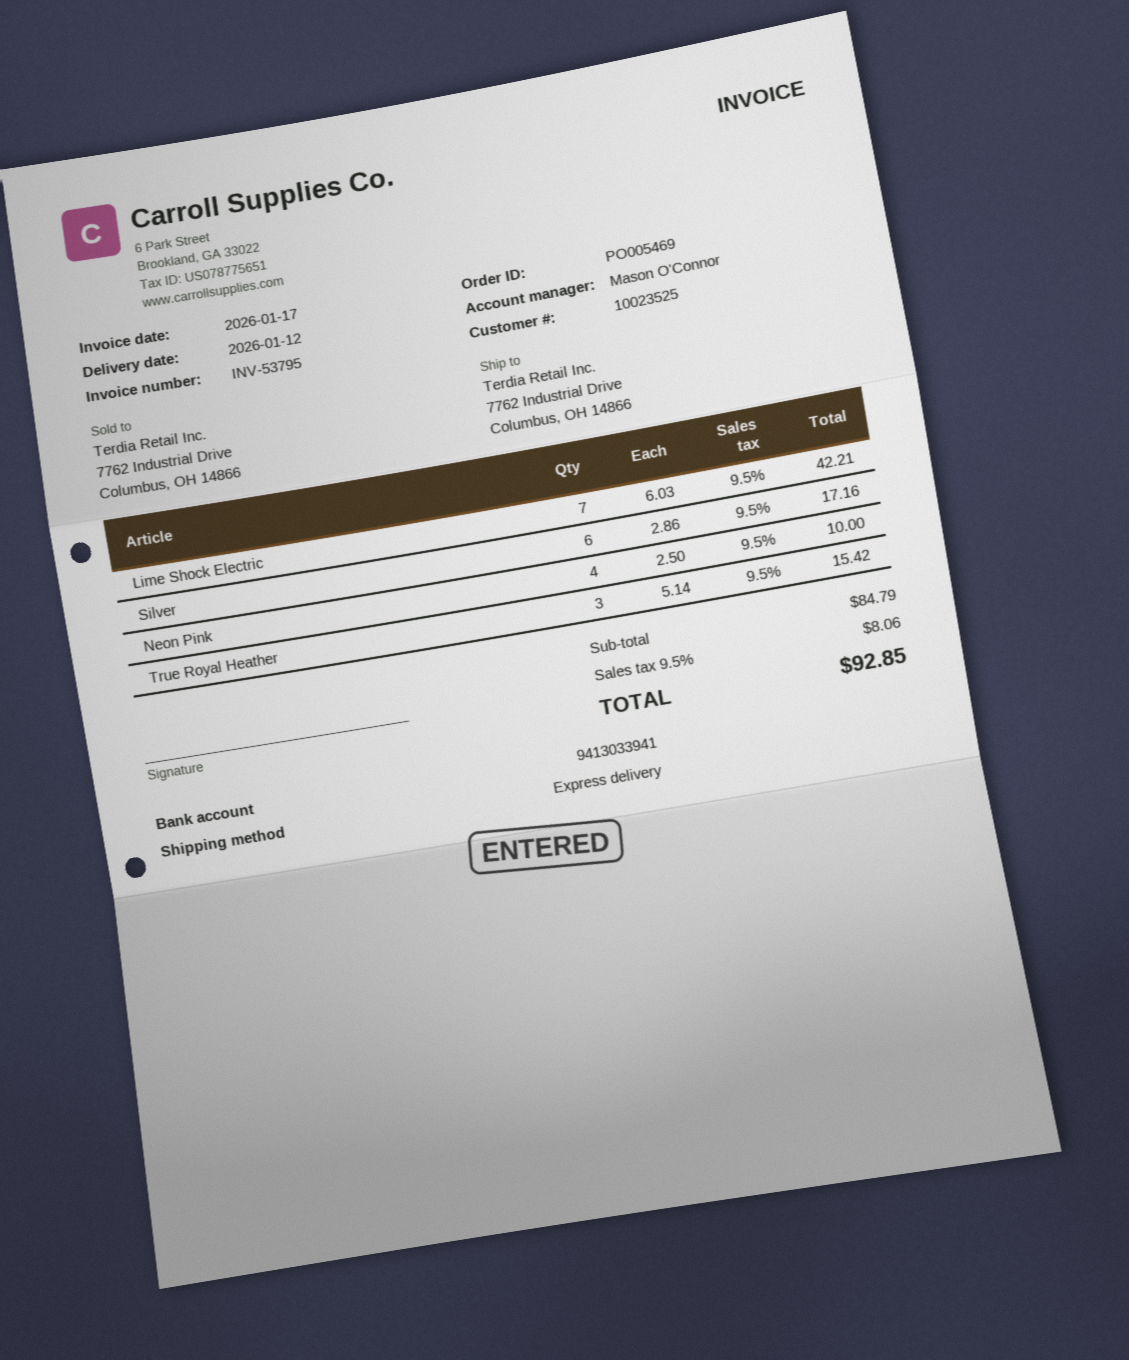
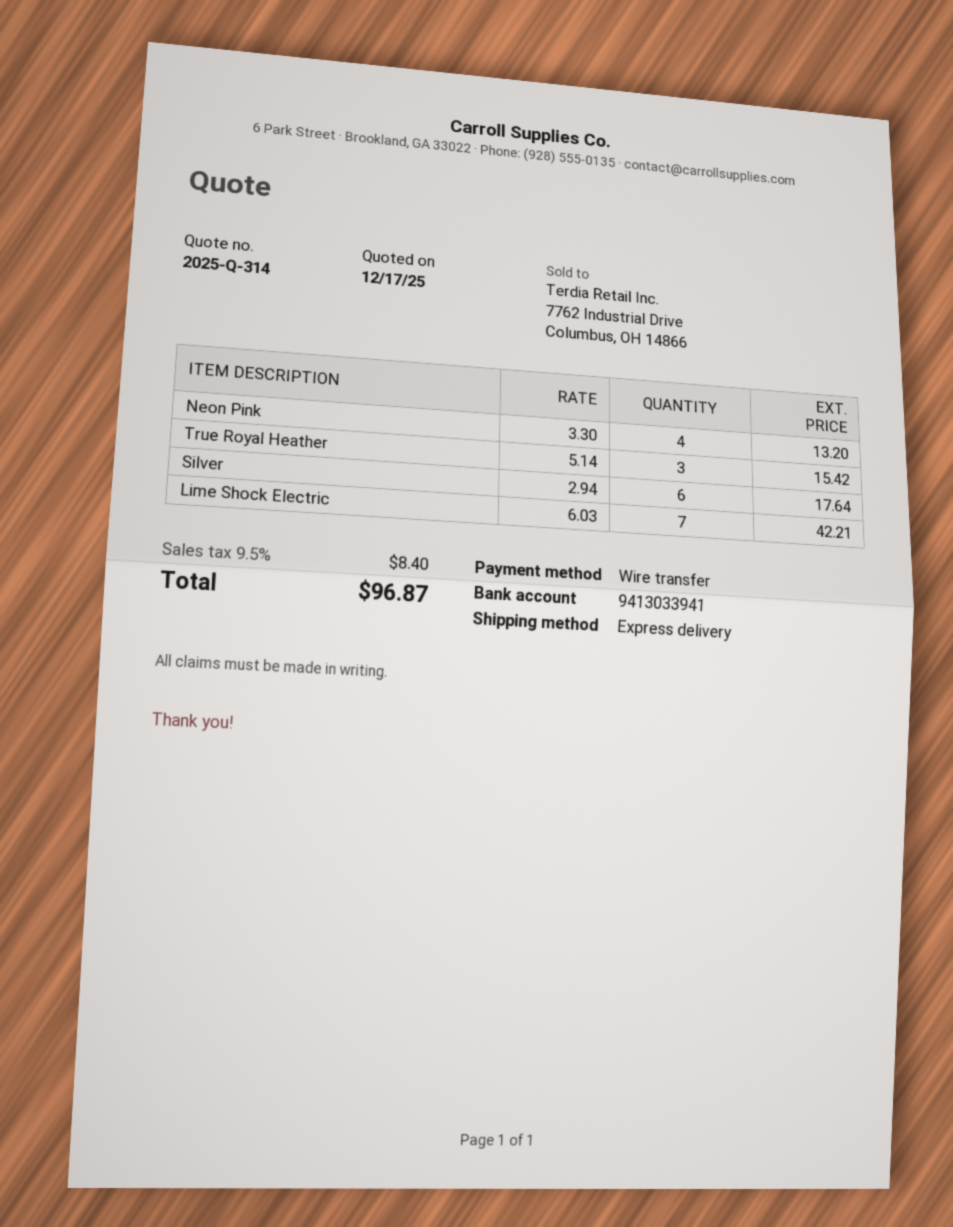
Silver: 6 x 2.86 = 17.16 -> 6 x 2.94 = 17.64
Neon Pink: 4 x 2.50 = 10.00 -> 4 x 3.30 = 13.20
tax: 9.5% = 8.06 -> 9.5% = 8.40
total: 92.85 -> 96.87

